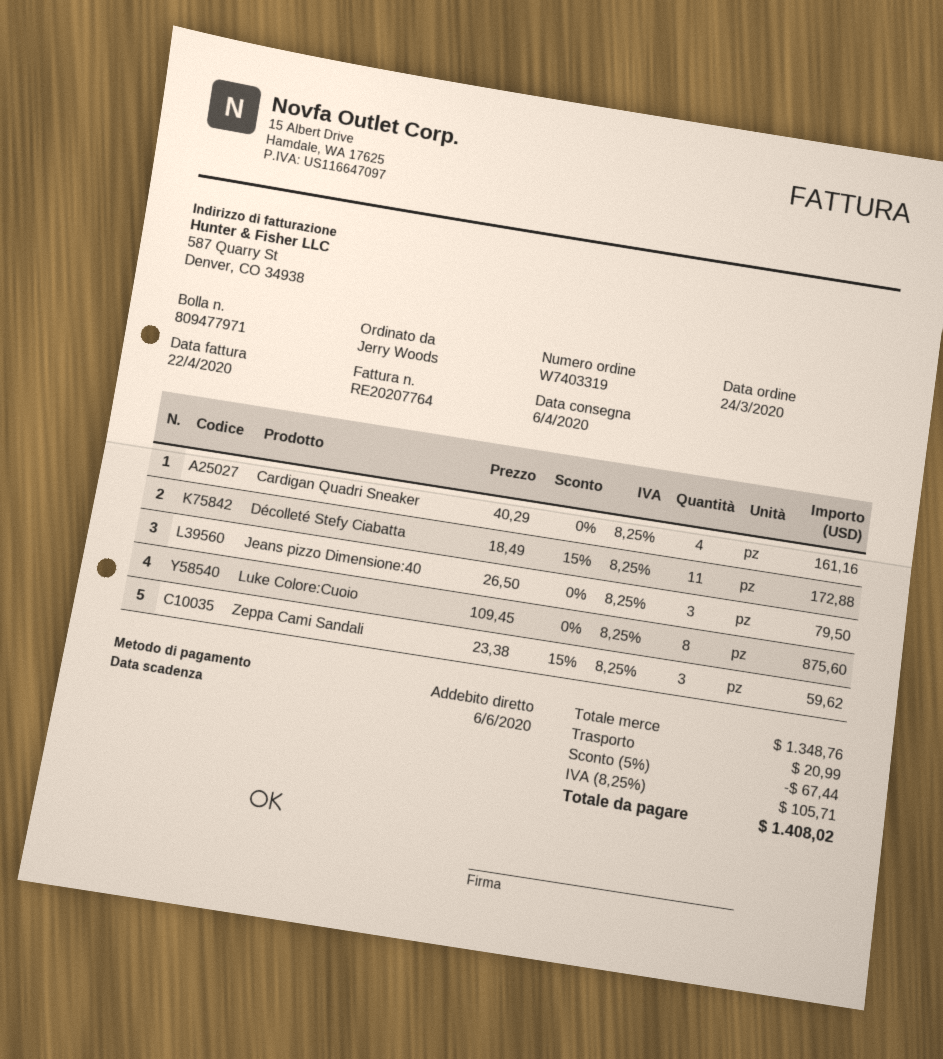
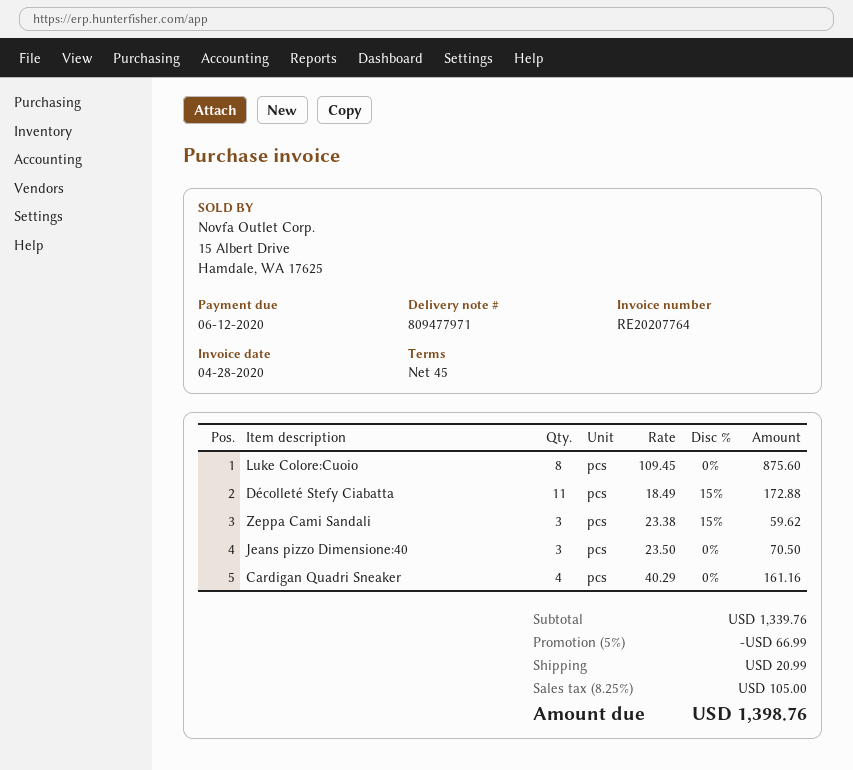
invoice date: 2020-04-22 -> 2020-04-28
due date: 2020-06-06 -> 2020-06-12
Jeans pizzo Dimensione:40: 3 x 26.50 = 79.50 -> 3 x 23.50 = 70.50
subtotal: 1348.76 -> 1339.76
discount: 5% = 67.44 -> 5% = 66.99
tax: 8.25% = 105.71 -> 8.25% = 105.00
total: 1408.02 -> 1398.76

